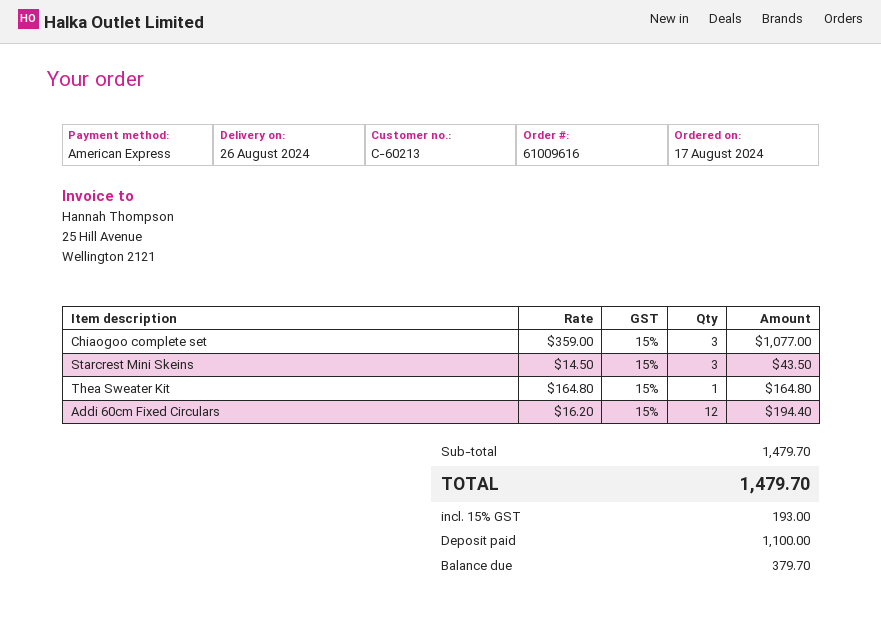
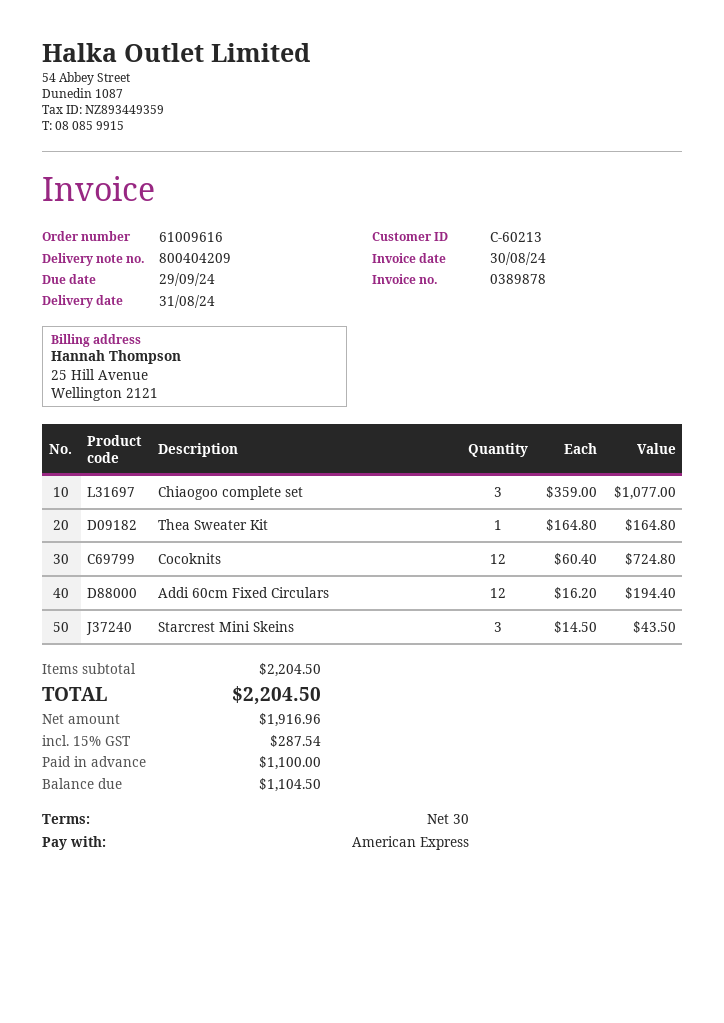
delivery date: 2024-08-26 -> 2024-08-31
Cocoknits: none -> 12 x 60.40 = 724.80
subtotal: 1479.70 -> 2204.50
tax: 15% = 193.00 -> 15% = 287.54
total: 1479.70 -> 2204.50
balance: 379.70 -> 1104.50

